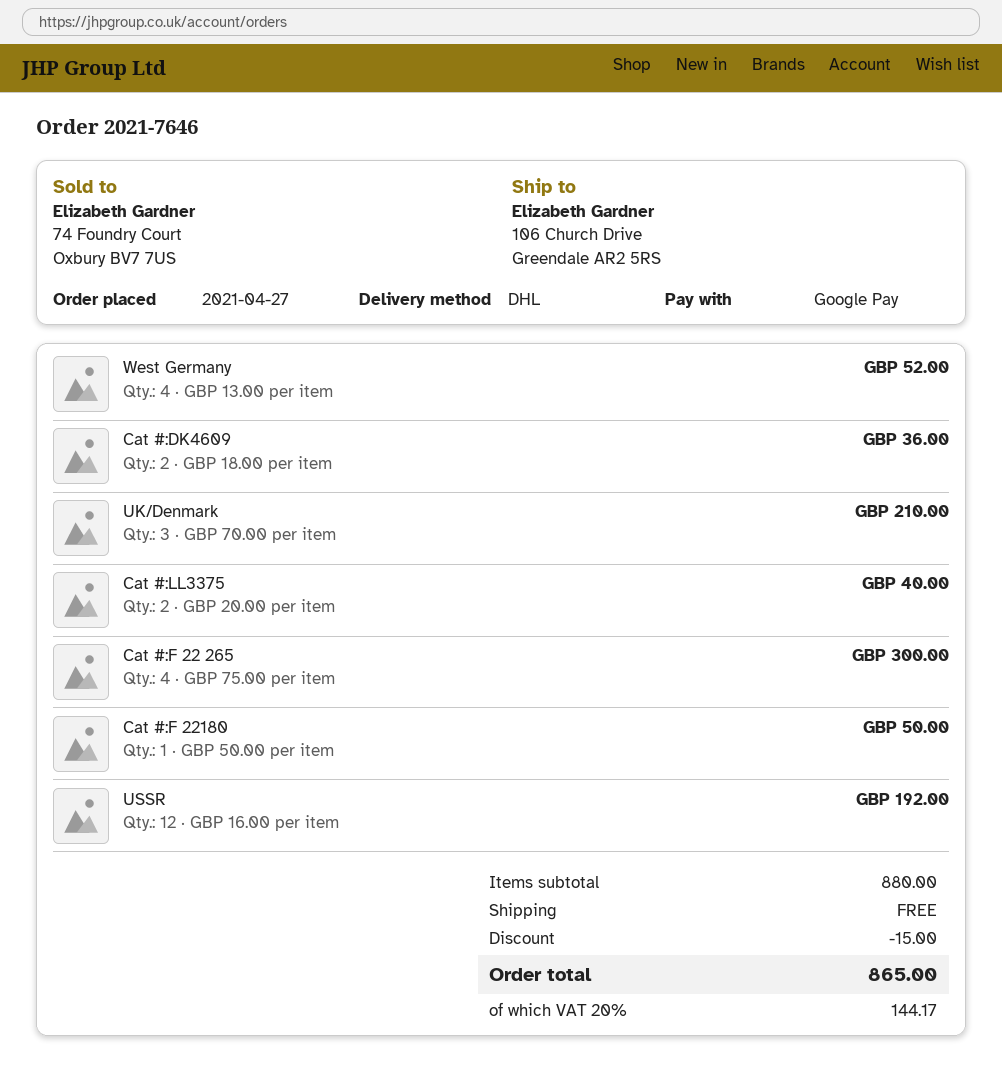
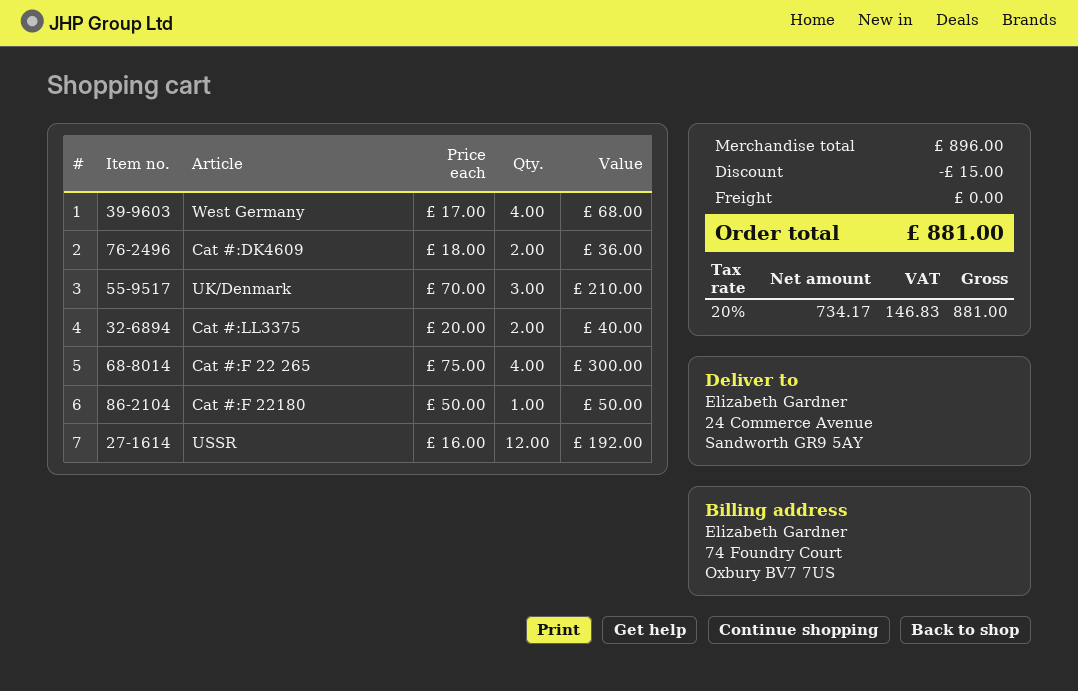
ship to: 106 Church Drive, Greendale AR2 5RS -> 24 Commerce Avenue, Sandworth GR9 5AY
West Germany: 4 x 13.00 = 52.00 -> 4 x 17.00 = 68.00
subtotal: 880.00 -> 896.00
tax: 20% = 144.17 -> 20% = 146.83
total: 865.00 -> 881.00

